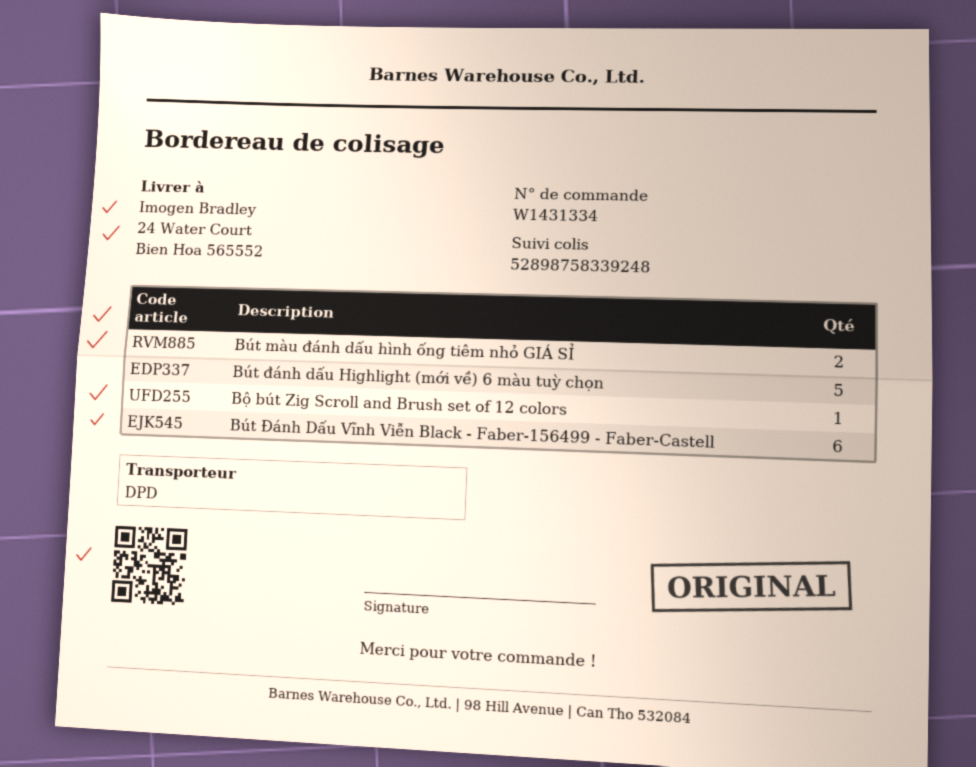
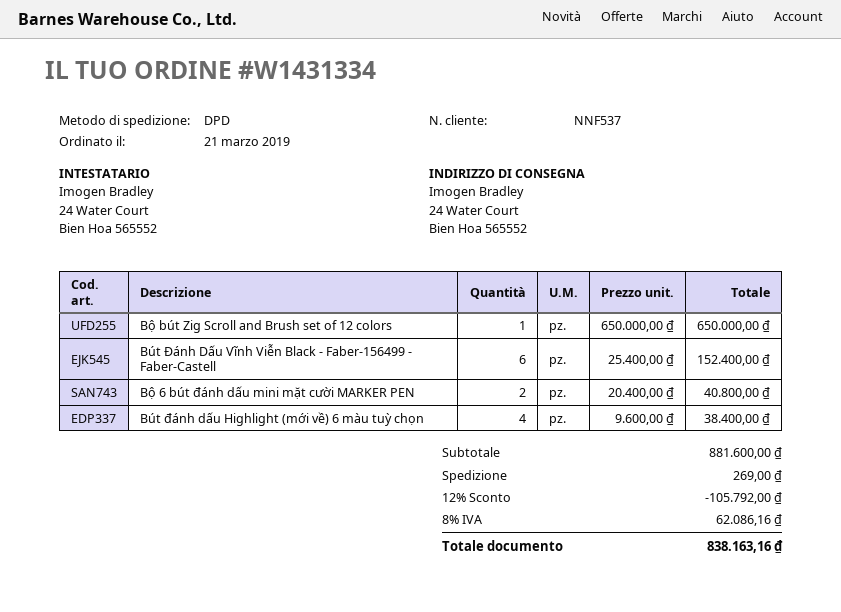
Bút màu đánh dấu hình ống tiêm nhỏ GIÁ SỈ: 2 -> none
Bút đánh dấu Highlight (mới về) 6 màu tuỳ chọn: 5 -> 4
Bộ 6 bút đánh dấu mini mặt cười MARKER PEN: none -> 2

